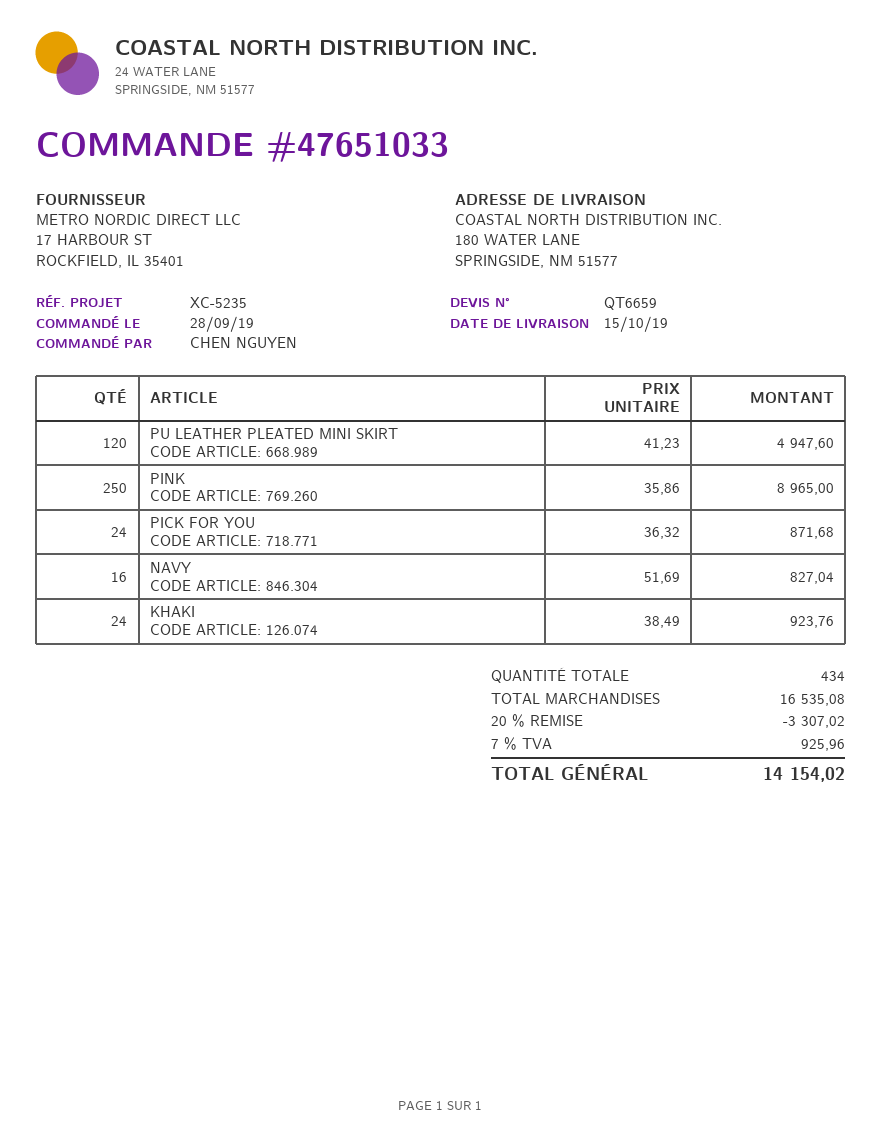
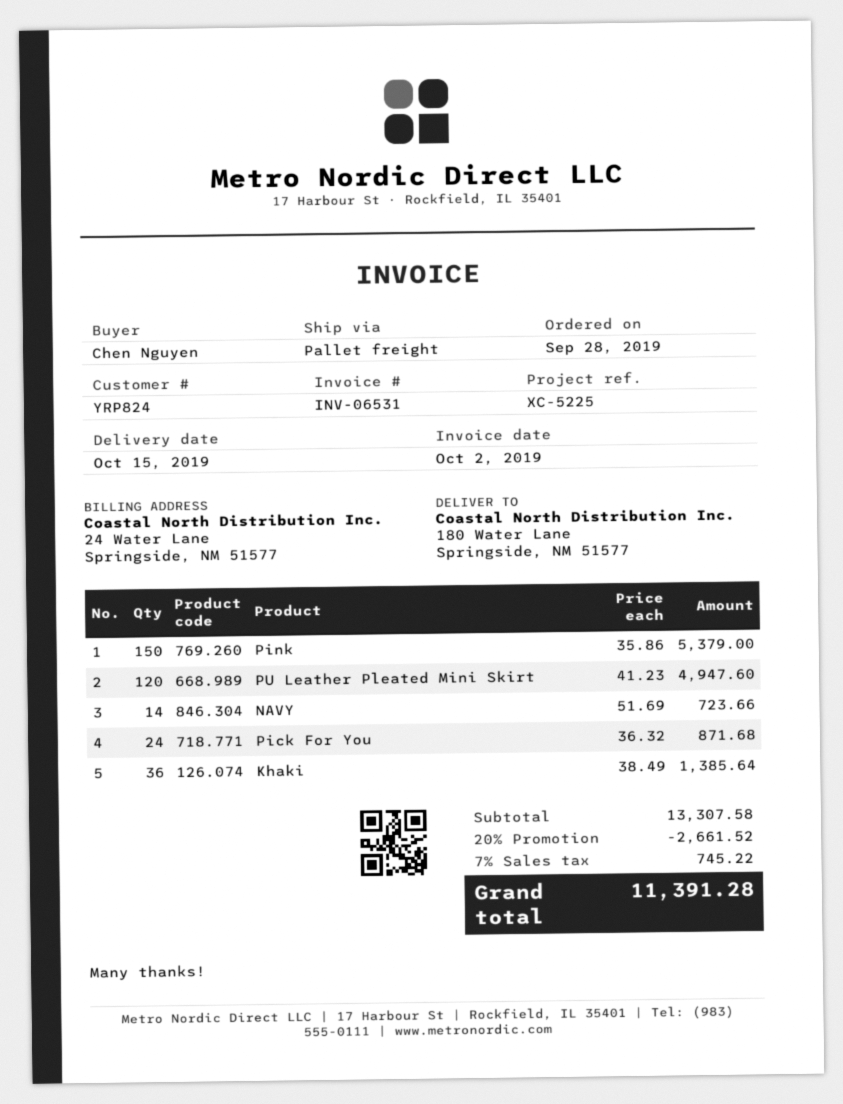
reference: XC-5235 -> XC-5225
PINK: 250 x 35.86 = 8965.00 -> 150 x 35.86 = 5379.00
NAVY: 16 x 51.69 = 827.04 -> 14 x 51.69 = 723.66
KHAKI: 24 x 38.49 = 923.76 -> 36 x 38.49 = 1385.64
subtotal: 16535.08 -> 13307.58
discount: 20% = 3307.02 -> 20% = 2661.52
tax: 7% = 925.96 -> 7% = 745.22
total: 14154.02 -> 11391.28

